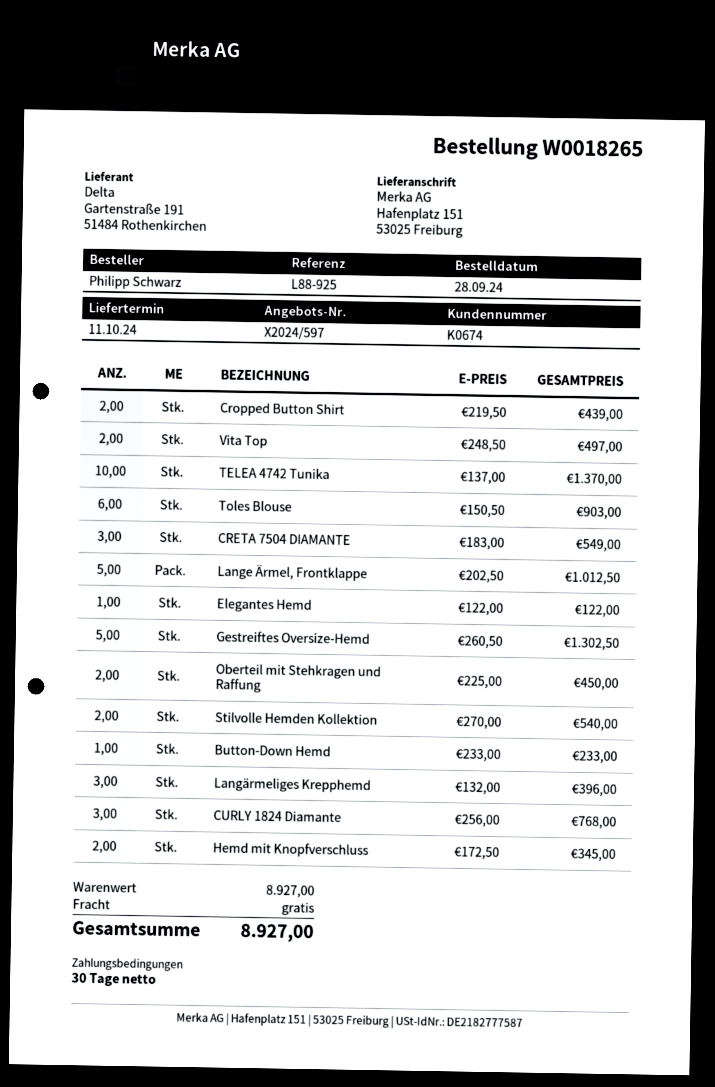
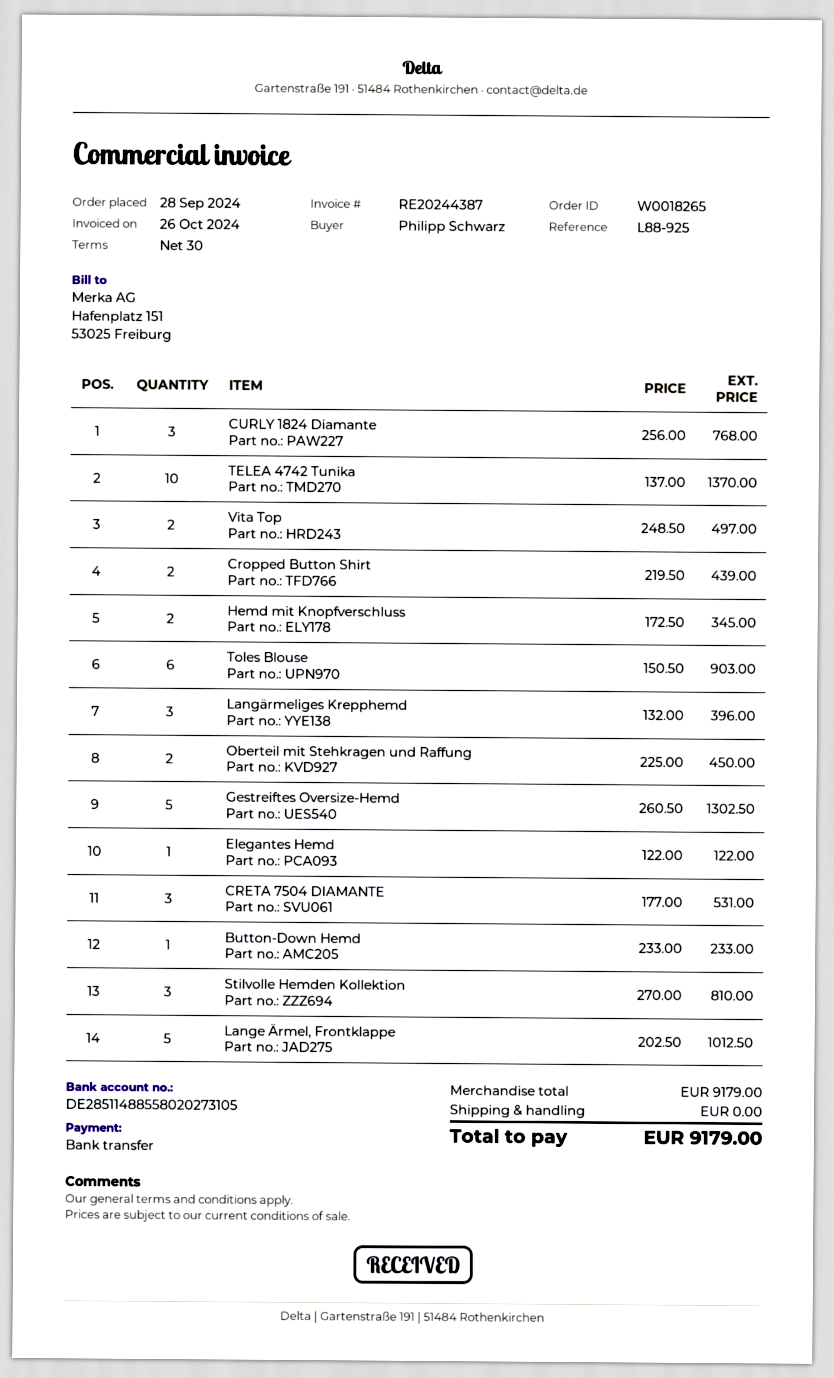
CRETA 7504 DIAMANTE: 3 x 183.00 = 549.00 -> 3 x 177.00 = 531.00
Stilvolle Hemden Kollektion: 2 x 270.00 = 540.00 -> 3 x 270.00 = 810.00
subtotal: 8927.00 -> 9179.00
total: 8927.00 -> 9179.00

